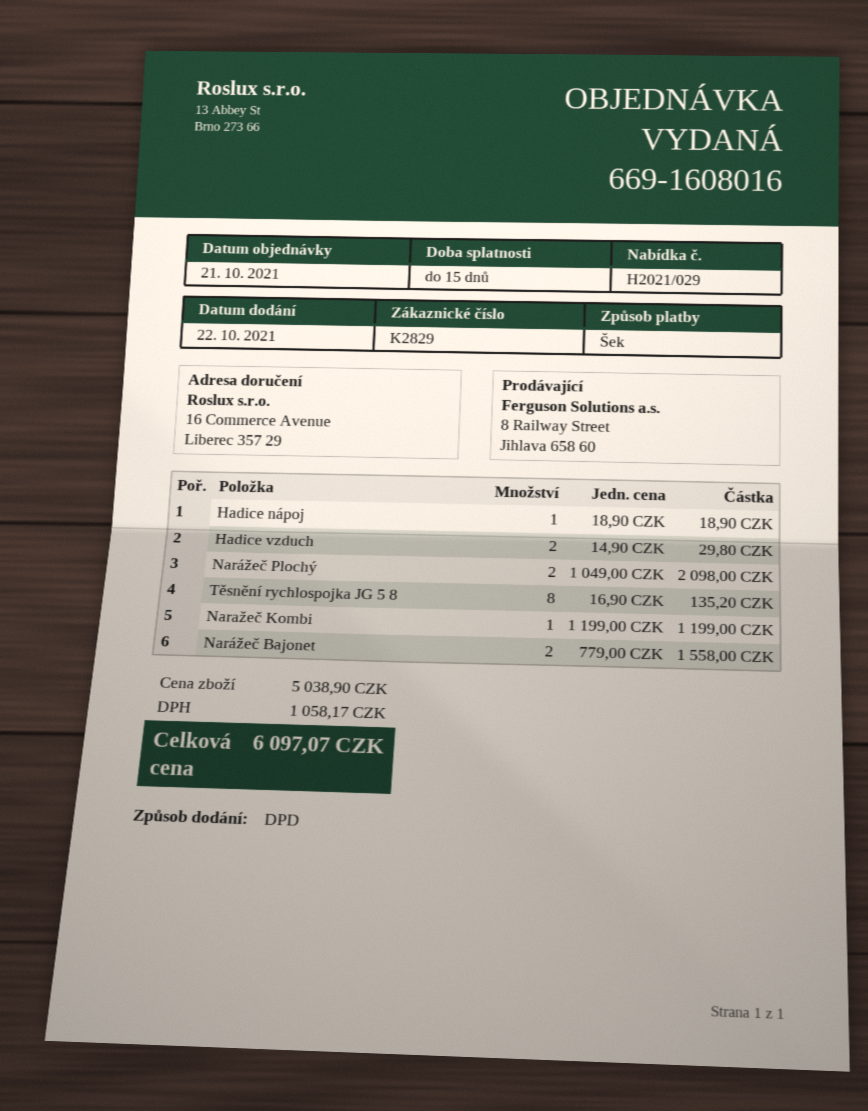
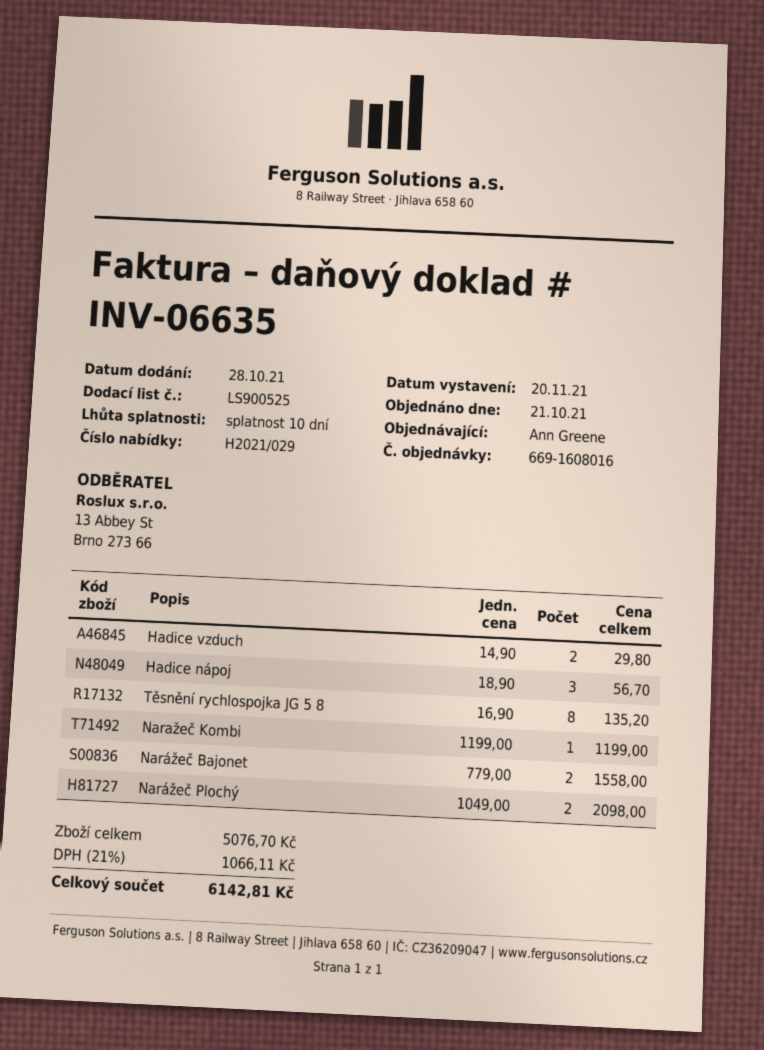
delivery date: 2021-10-22 -> 2021-10-28
payment terms: 15 days -> 10 days
Hadice nápoj: 1 x 18.90 = 18.90 -> 3 x 18.90 = 56.70
subtotal: 5038.90 -> 5076.70
tax: 1058.17 -> 1066.11
total: 6097.07 -> 6142.81

